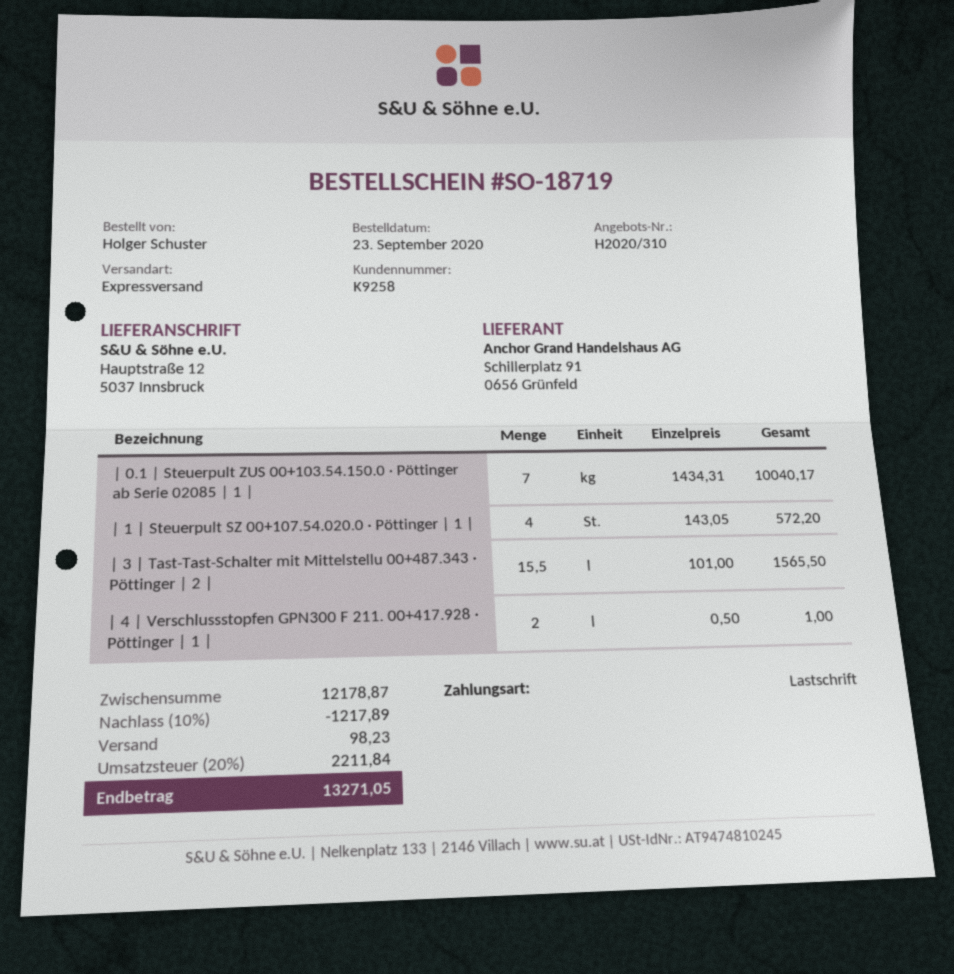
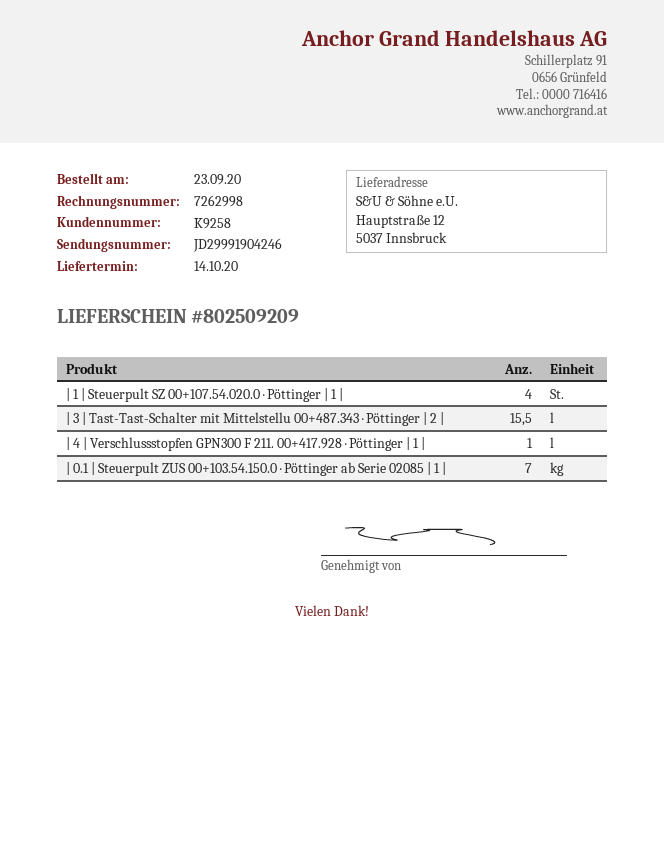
| 4 | Verschlussstopfen GPN300 F 211. 00+417.928 · Pöttinger | 1 |: 2 -> 1

